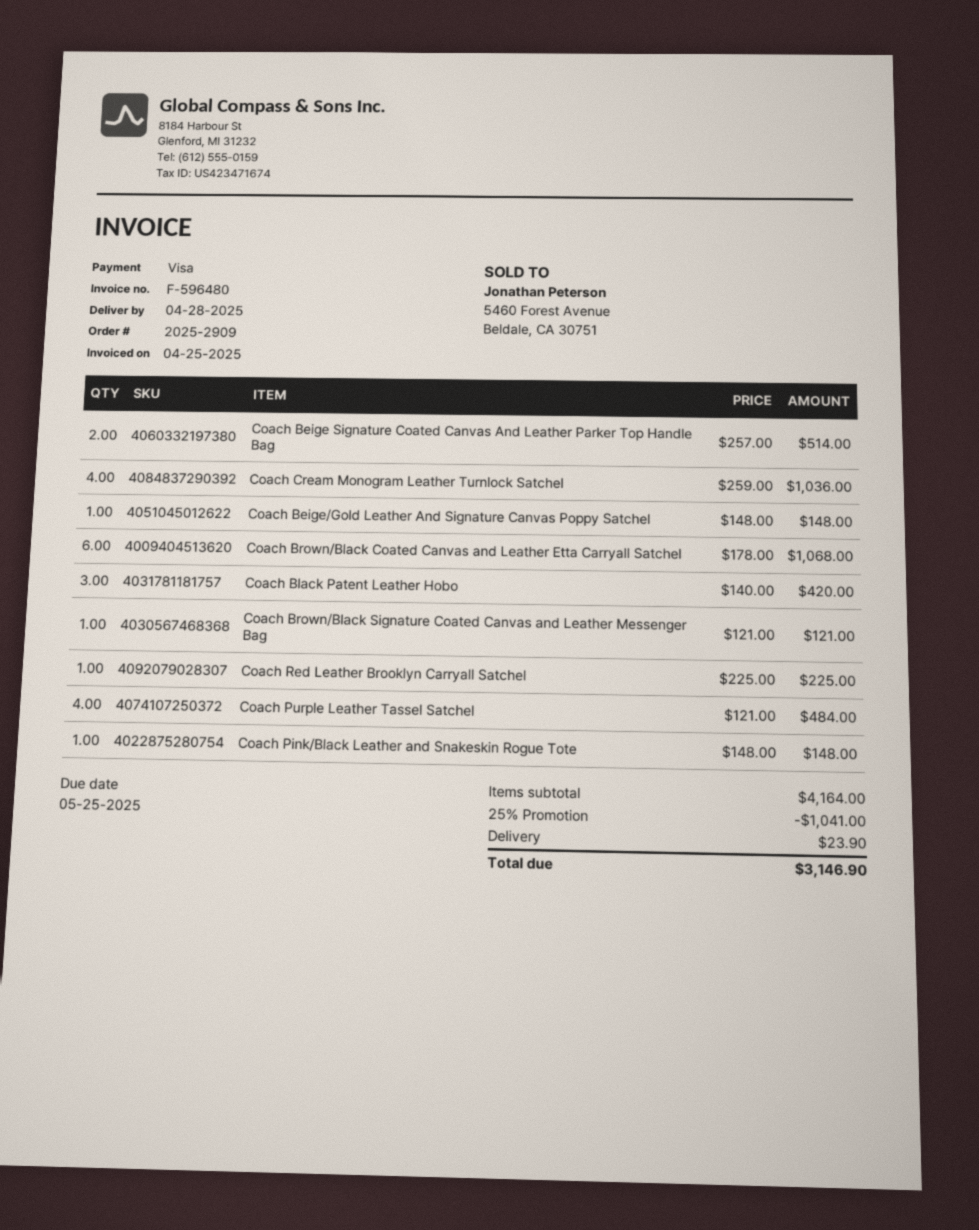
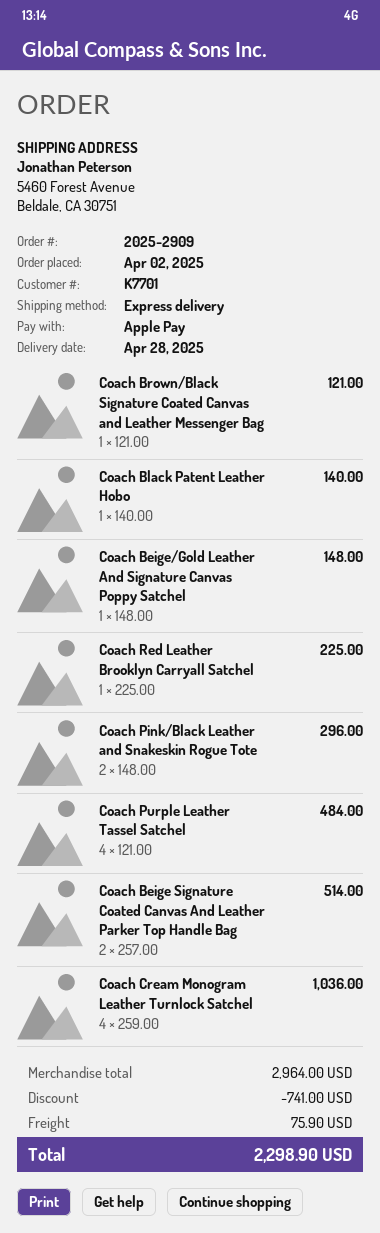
payment method: Visa -> Apple Pay
Coach Brown/Black Coated Canvas and Leather Etta Carryall Satchel: 6 x 178.00 = 1068.00 -> none
Coach Black Patent Leather Hobo: 3 x 140.00 = 420.00 -> 1 x 140.00 = 140.00
Coach Pink/Black Leather and Snakeskin Rogue Tote: 1 x 148.00 = 148.00 -> 2 x 148.00 = 296.00
subtotal: 4164.00 -> 2964.00
discount: 1041.00 -> 741.00
shipping: 23.90 -> 75.90
total: 3146.90 -> 2298.90

